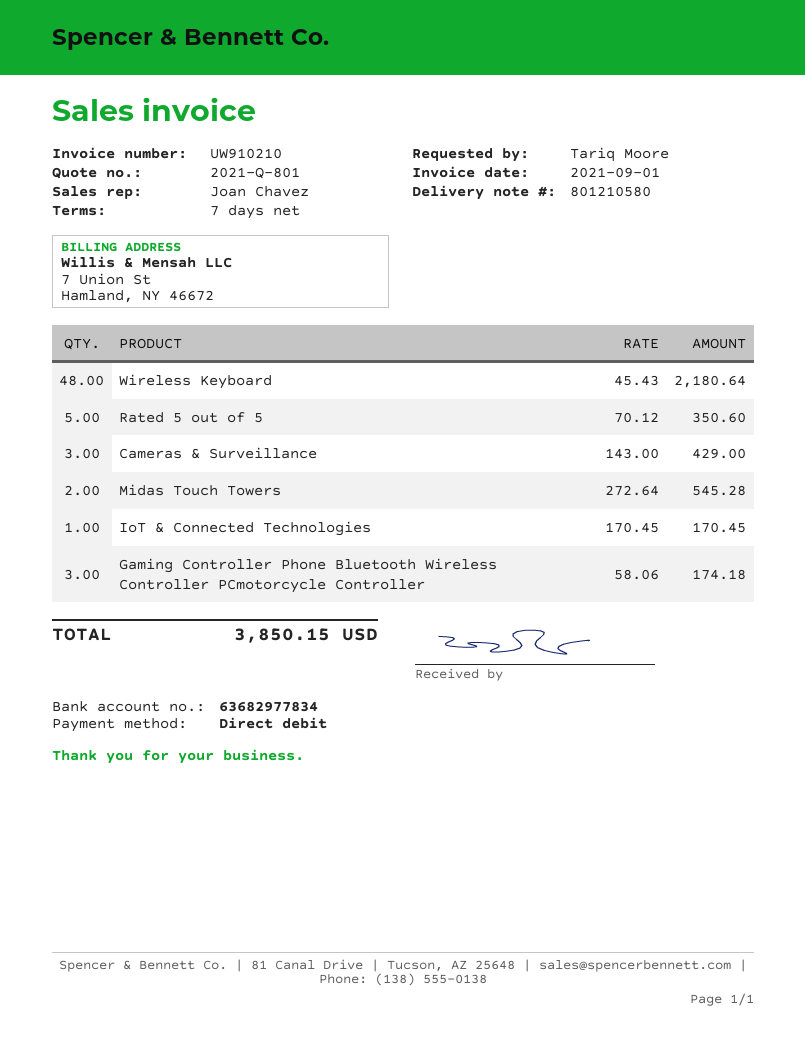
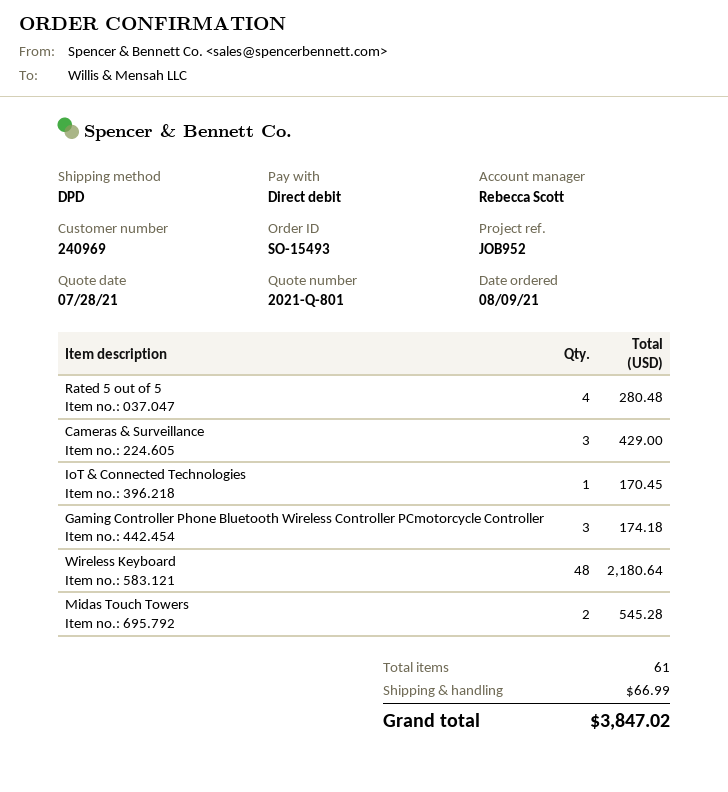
sales rep: Joan Chavez -> Rebecca Scott
Rated 5 out of 5: 5 for 350.60 -> 4 for 280.48
shipping: none -> 66.99
total: 3850.15 -> 3847.02

